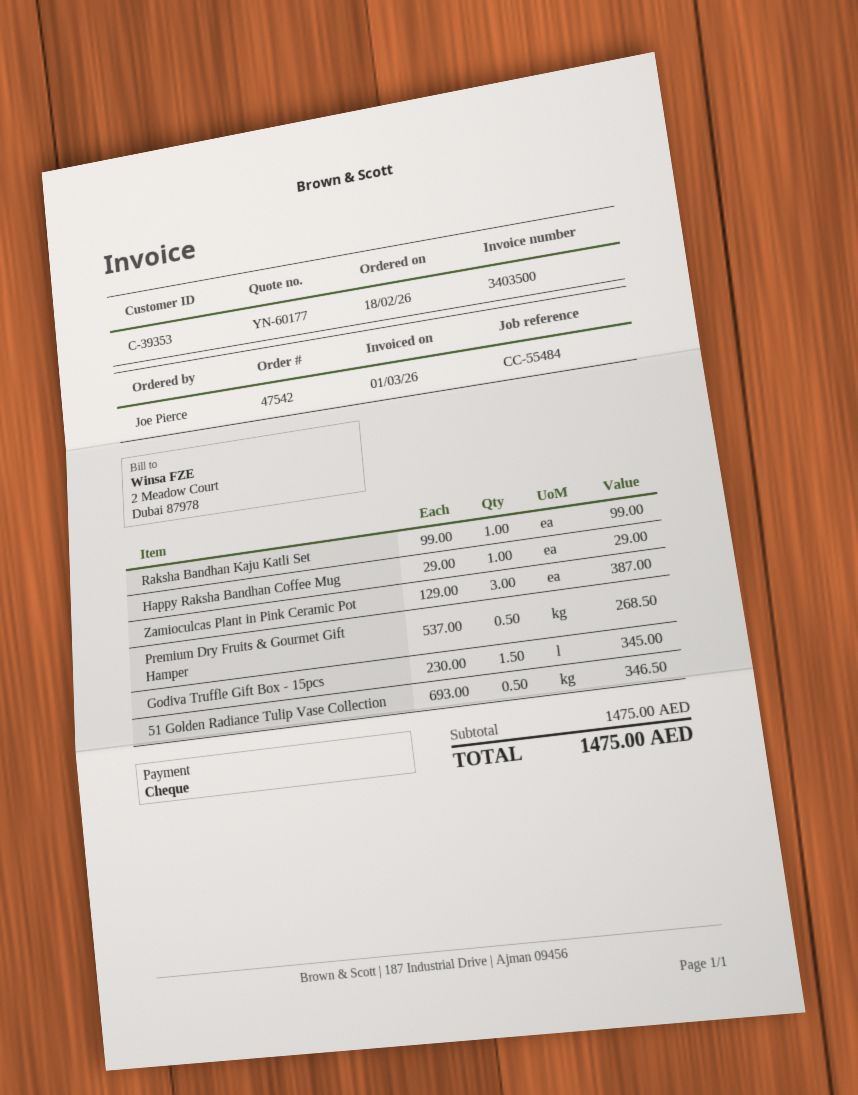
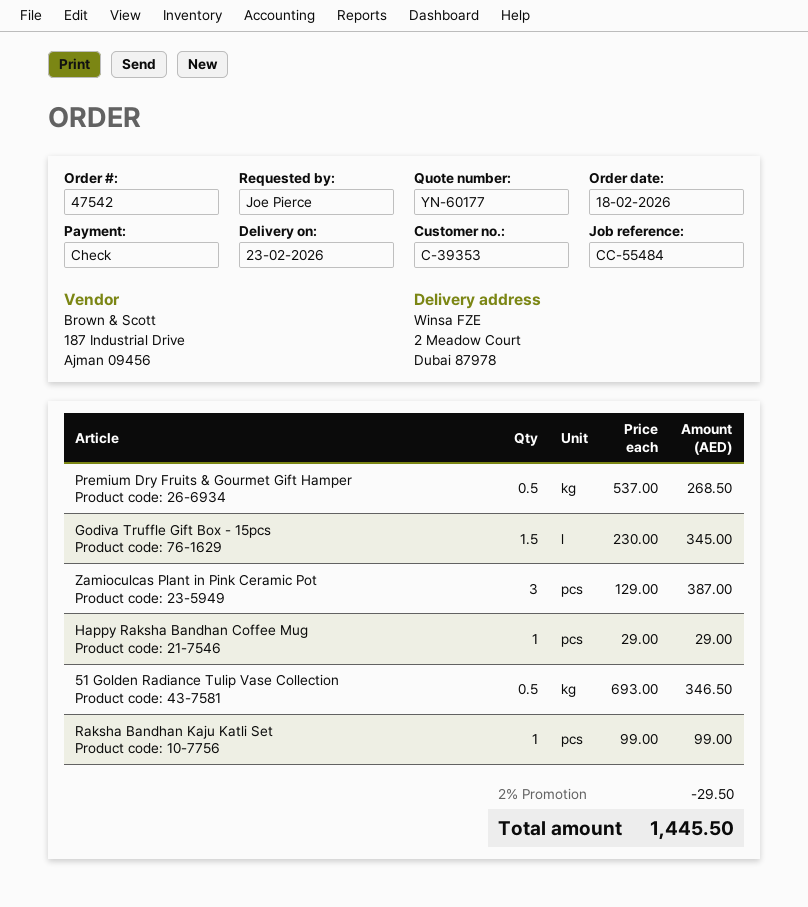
discount: none -> 2% = 29.50
total: 1475.00 -> 1445.50

